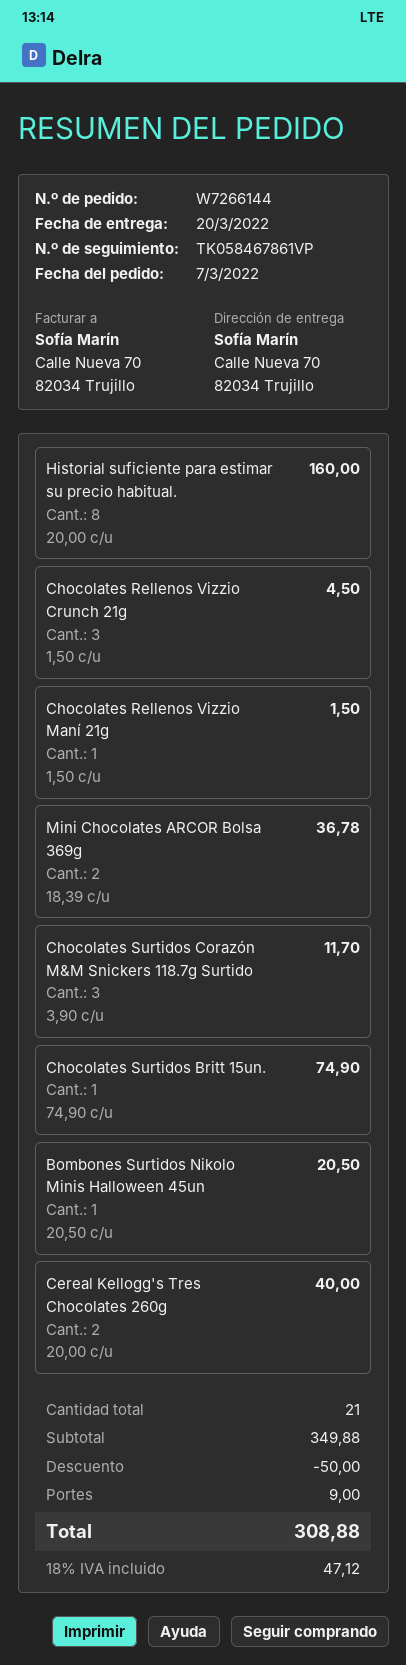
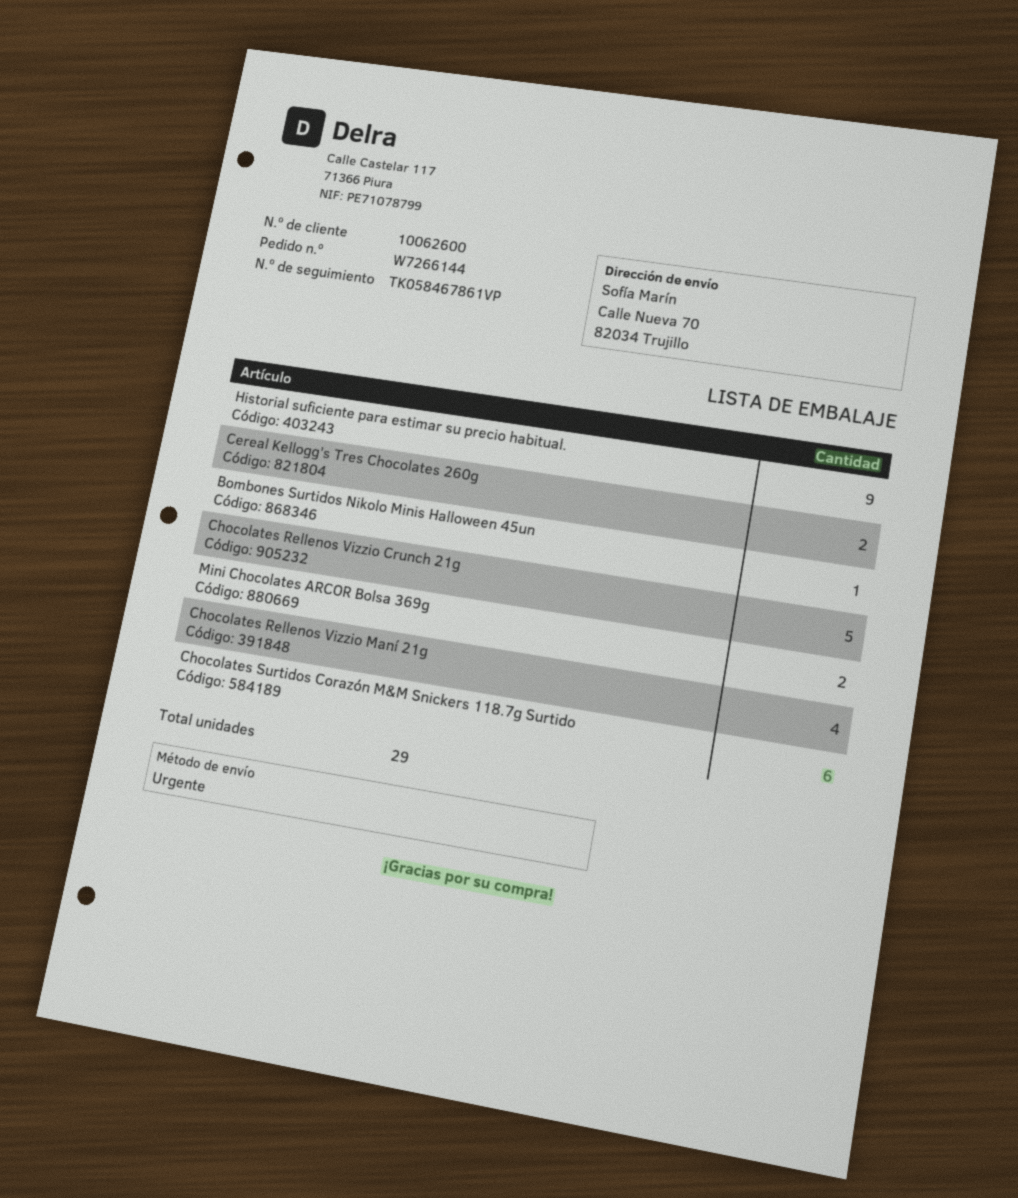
Historial suficiente para estimar su precio habitual.: 8 -> 9
Chocolates Rellenos Vizzio Crunch 21g: 3 -> 5
Chocolates Rellenos Vizzio Maní 21g: 1 -> 4
Chocolates Surtidos Corazón M&M Snickers 118.7g Surtido: 3 -> 6
Chocolates Surtidos Britt 15un.: 1 -> none
total quantity: 21 -> 29

